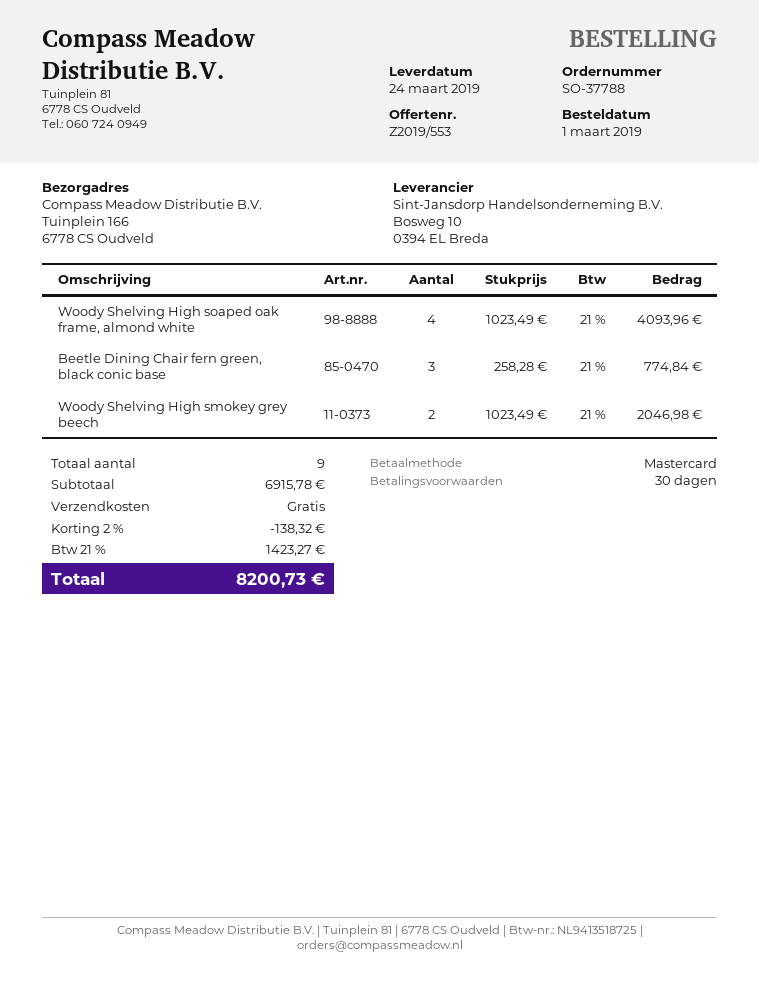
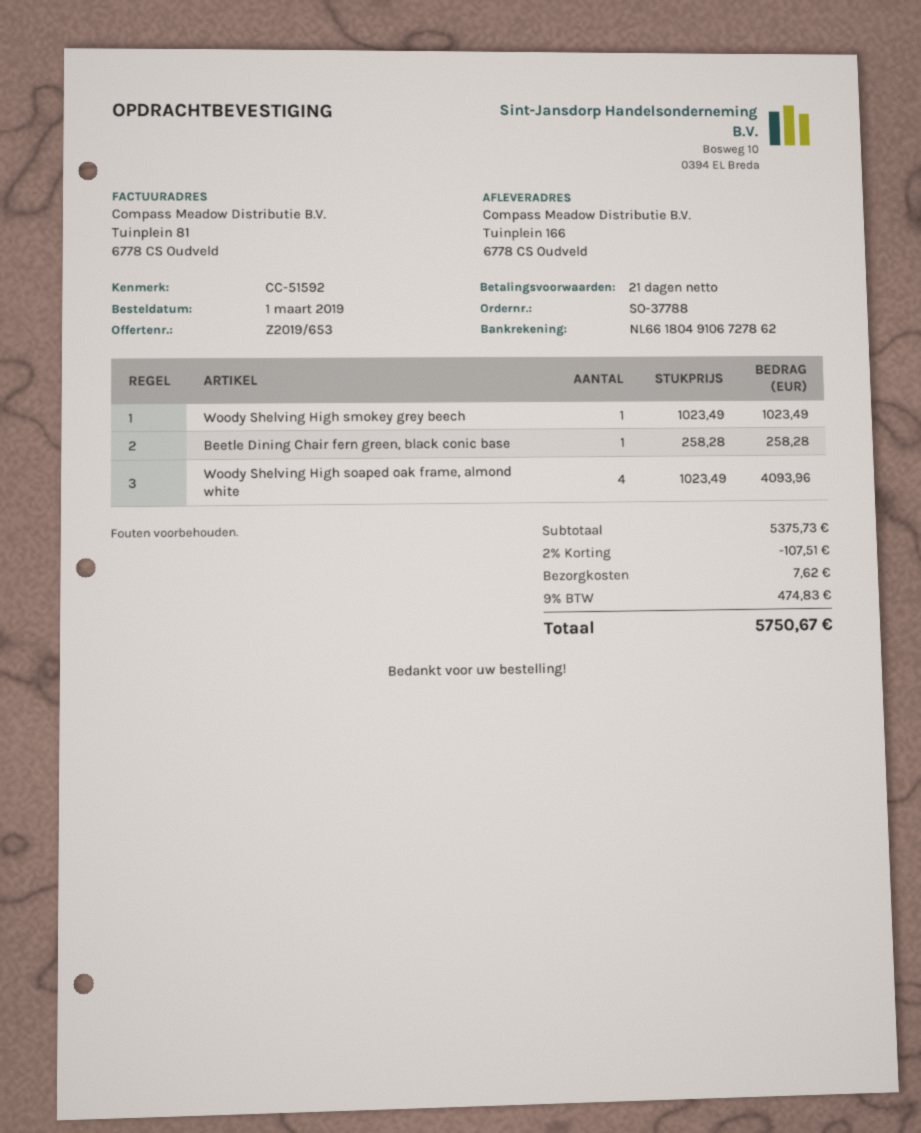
quote number: Z2019/553 -> Z2019/653
payment terms: 30 days -> 21 days
Beetle Dining Chair fern green, black conic base: 3 x 258.28 = 774.84 -> 1 x 258.28 = 258.28
Woody Shelving High smokey grey beech: 2 x 1023.49 = 2046.98 -> 1 x 1023.49 = 1023.49
subtotal: 6915.78 -> 5375.73
discount: 2% = 138.32 -> 2% = 107.51
shipping: 0.00 -> 7.62
tax: 21% = 1423.27 -> 9% = 474.83
total: 8200.73 -> 5750.67

